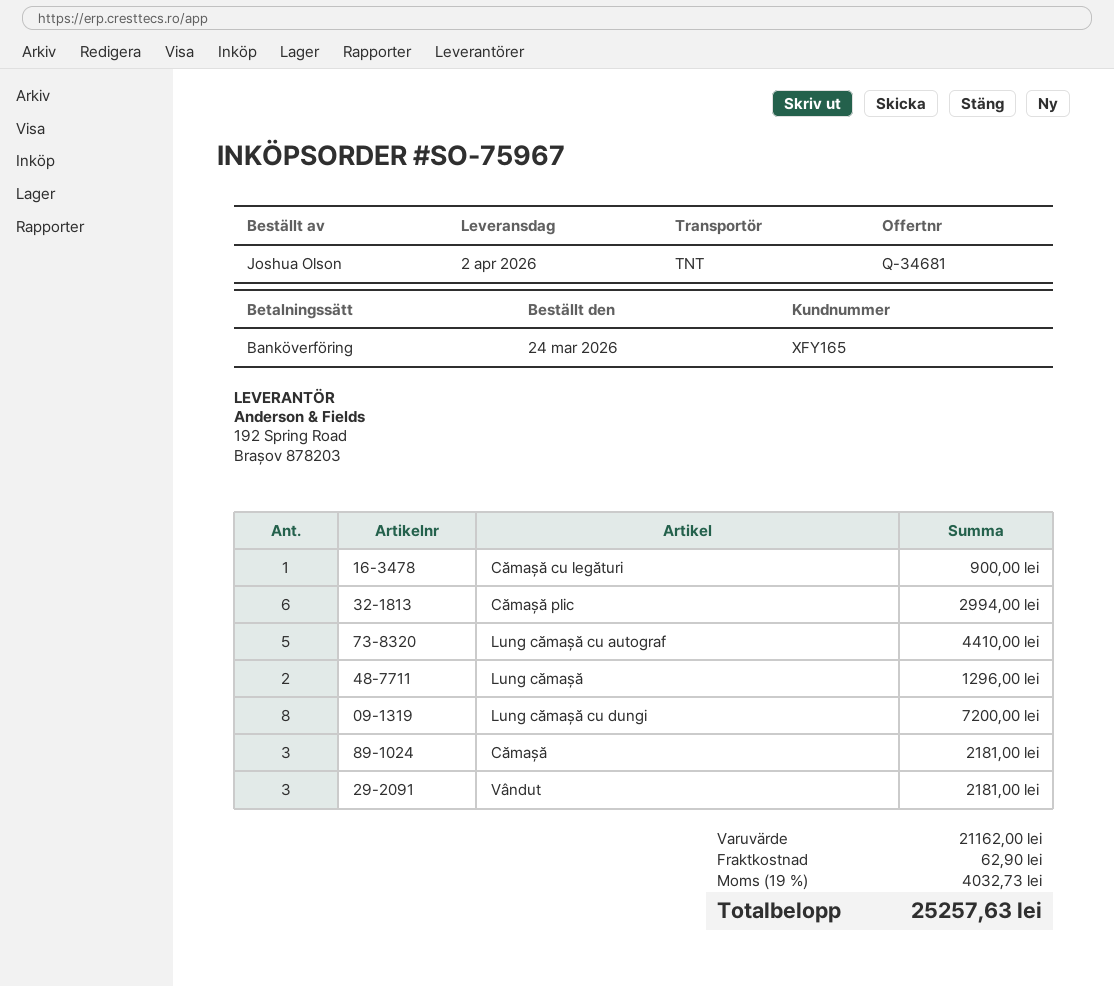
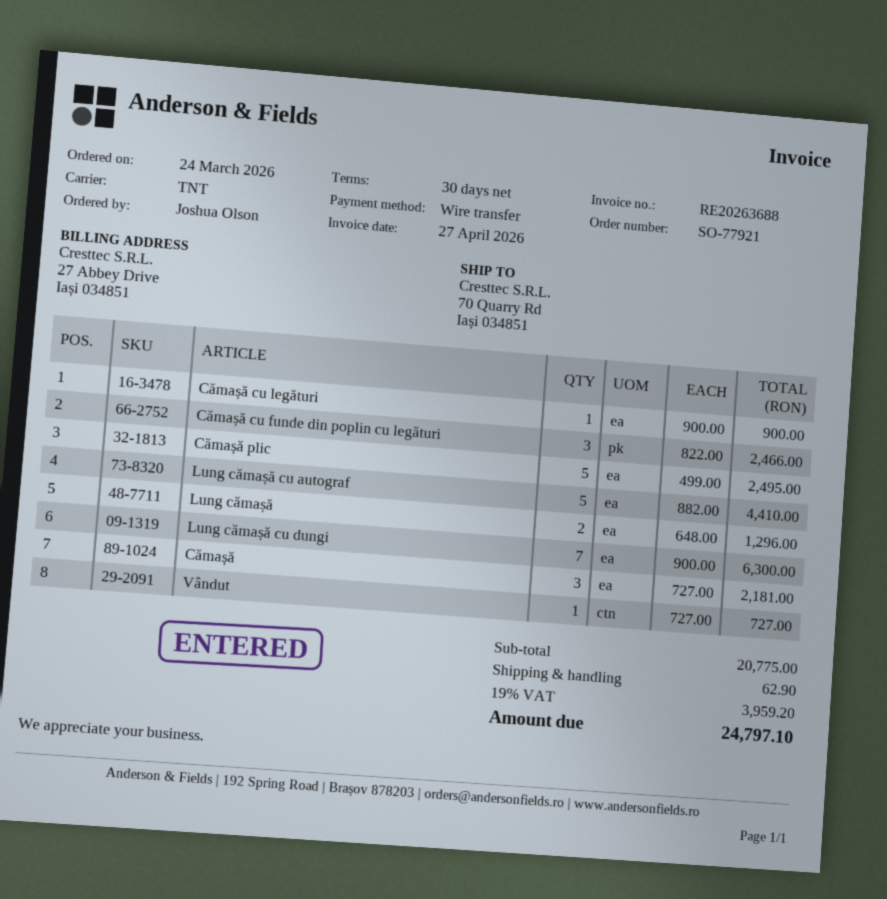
order number: SO-75967 -> SO-77921
Cămașă plic: 6 for 2994.00 -> 5 for 2495.00
Lung cămașă cu dungi: 8 for 7200.00 -> 7 for 6300.00
Vândut: 3 for 2181.00 -> 1 for 727.00
Cămașă cu funde din poplin cu legături: none -> 3 for 2466.00
subtotal: 21162.00 -> 20775.00
tax: 19% = 4032.73 -> 19% = 3959.20
total: 25257.63 -> 24797.10

